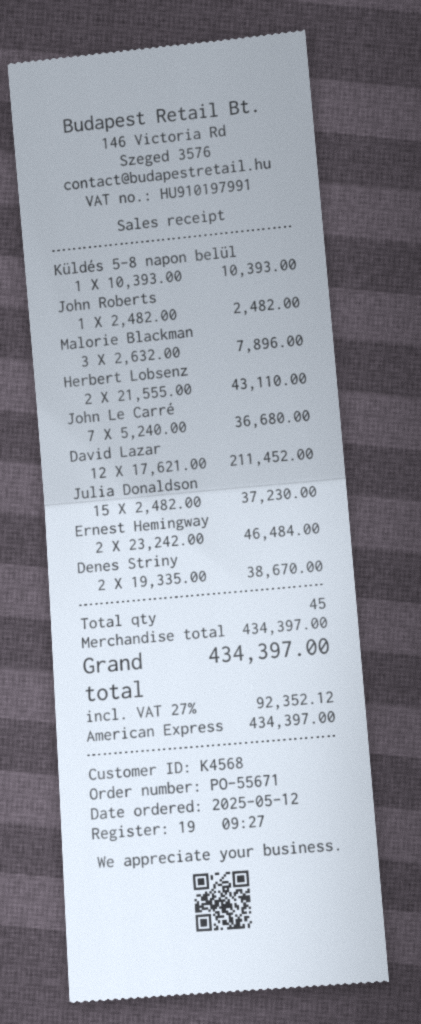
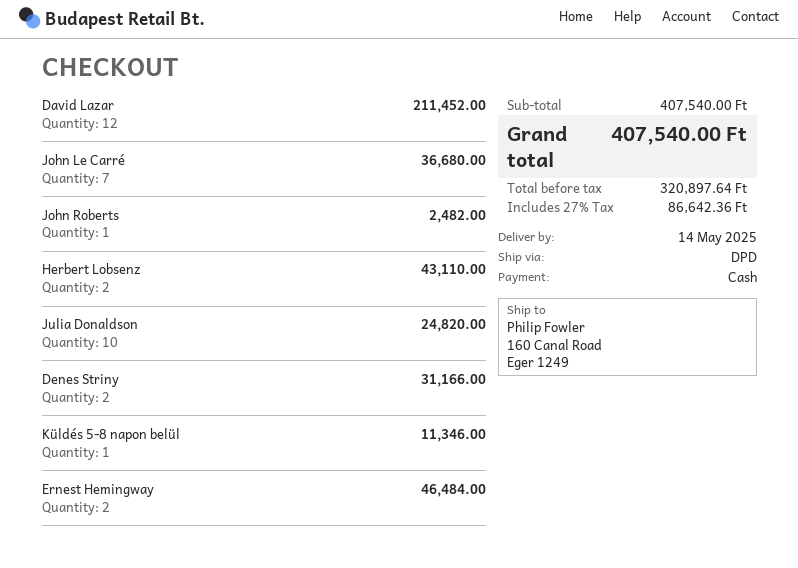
payment method: American Express -> cash
Küldés 5-8 napon belül: 1 for 10393.00 -> 1 for 11346.00
Malorie Blackman: 3 for 7896.00 -> none
Julia Donaldson: 15 for 37230.00 -> 10 for 24820.00
Denes Striny: 2 for 38670.00 -> 2 for 31166.00
subtotal: 434397.00 -> 407540.00
tax: 27% = 92352.12 -> 27% = 86642.36
total: 434397.00 -> 407540.00

